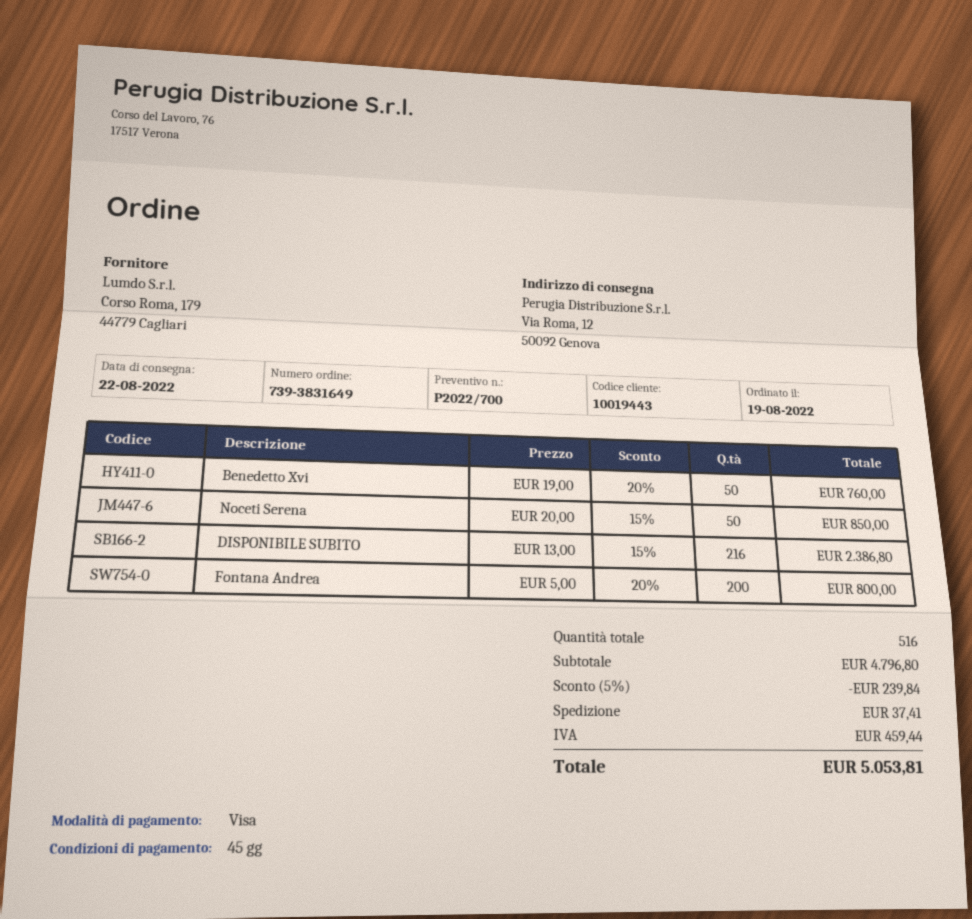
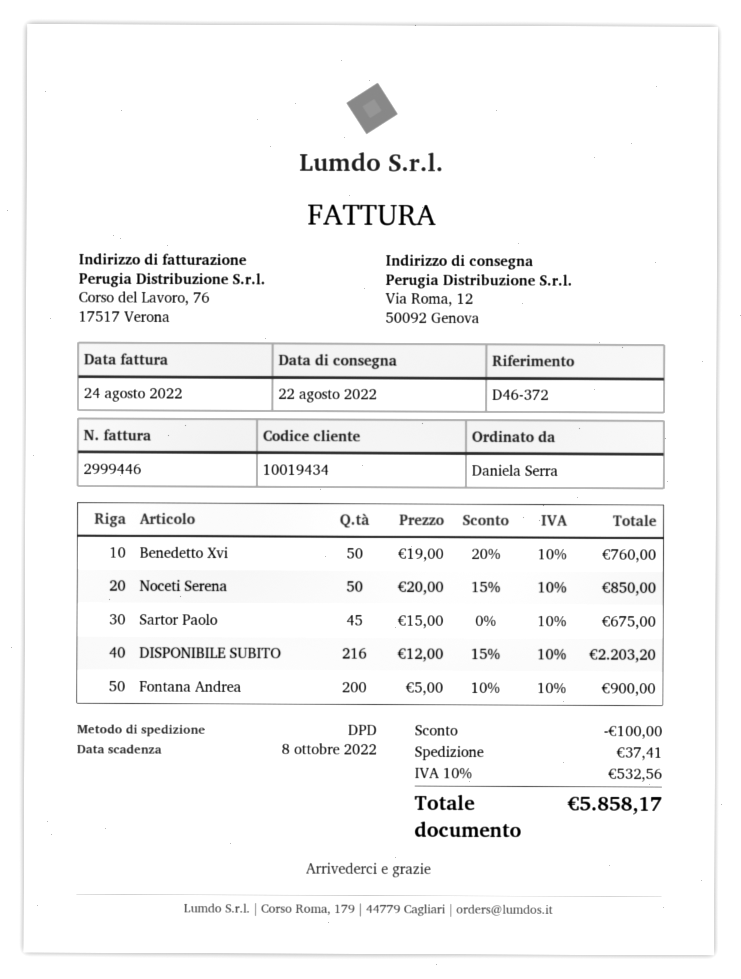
customer number: 10019443 -> 10019434
DISPONIBILE SUBITO: 216 x 13.00 - 15% = 2386.80 -> 216 x 12.00 - 15% = 2203.20
Fontana Andrea: 200 x 5.00 - 20% = 800.00 -> 200 x 5.00 - 10% = 900.00
Sartor Paolo: none -> 45 x 15.00 = 675.00
discount: 239.84 -> 100.00
tax: 459.44 -> 532.56
total: 5053.81 -> 5858.17

